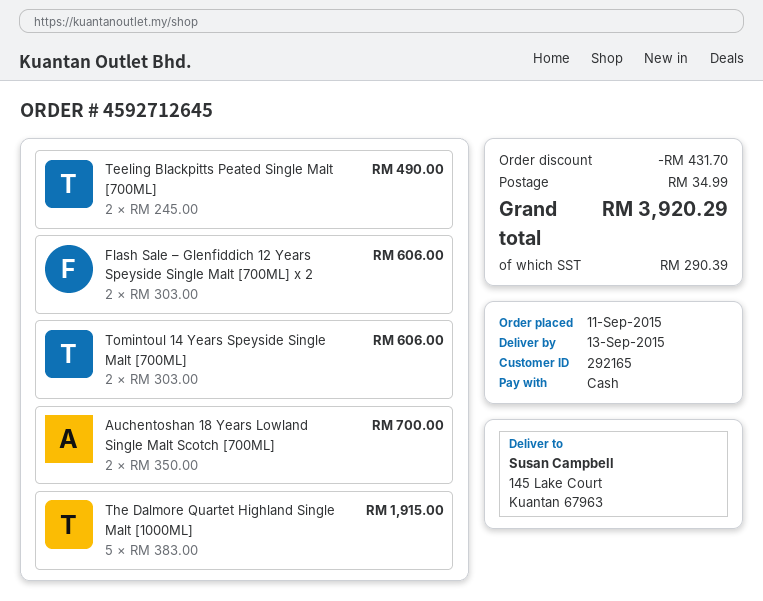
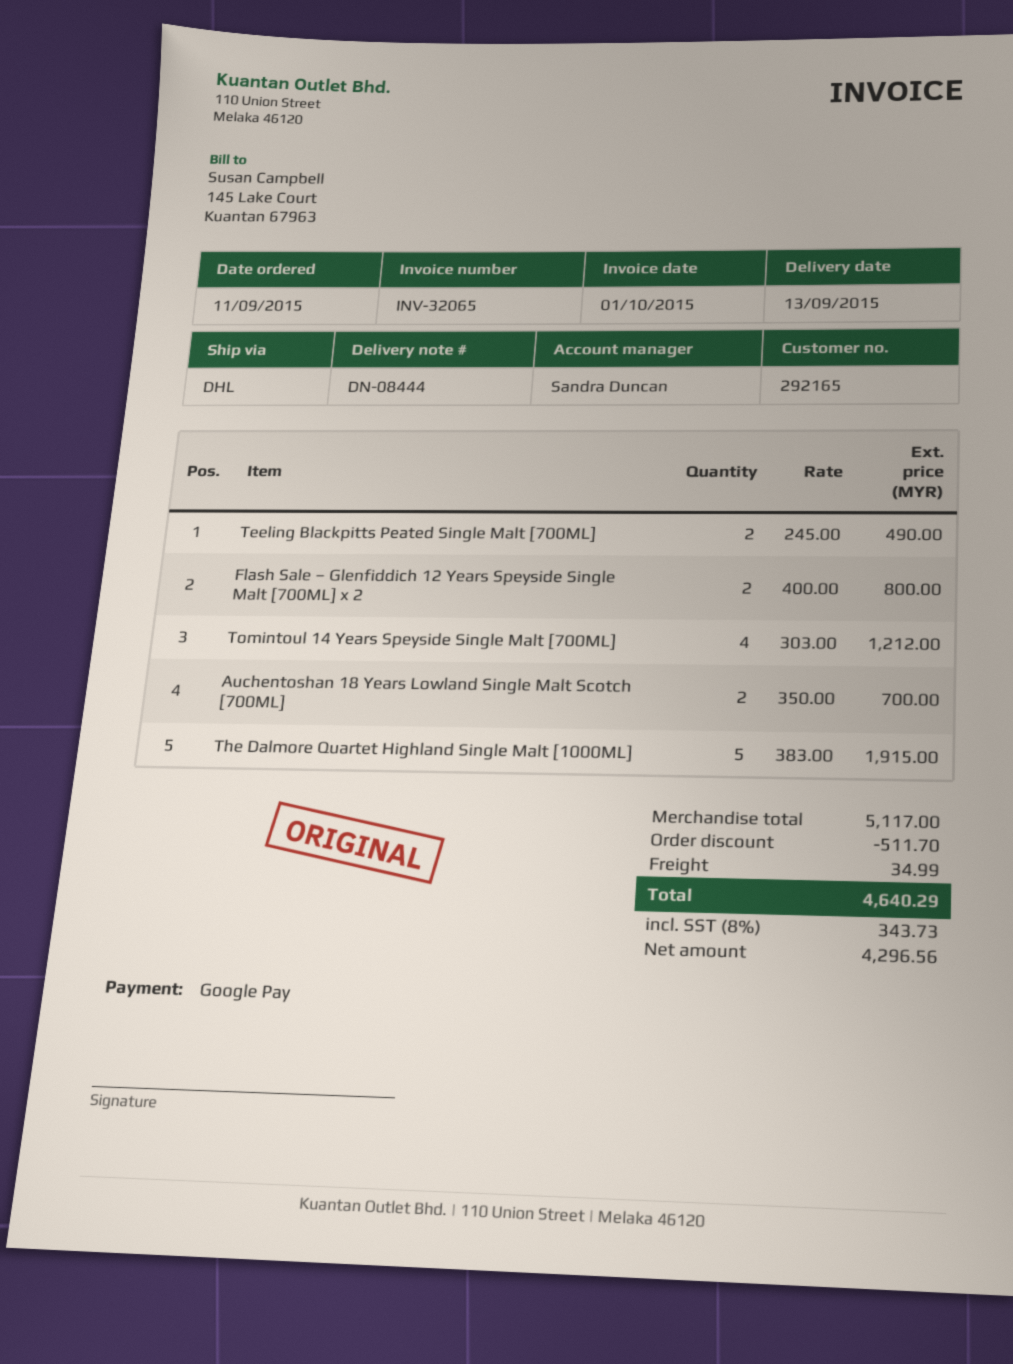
payment method: cash -> Google Pay
Flash Sale – Glenfiddich 12 Years Speyside Single Malt [700ML] x 2: 2 x 303.00 = 606.00 -> 2 x 400.00 = 800.00
Tomintoul 14 Years Speyside Single Malt [700ML]: 2 x 303.00 = 606.00 -> 4 x 303.00 = 1212.00
discount: 431.70 -> 511.70
tax: 290.39 -> 343.73
total: 3920.29 -> 4640.29

